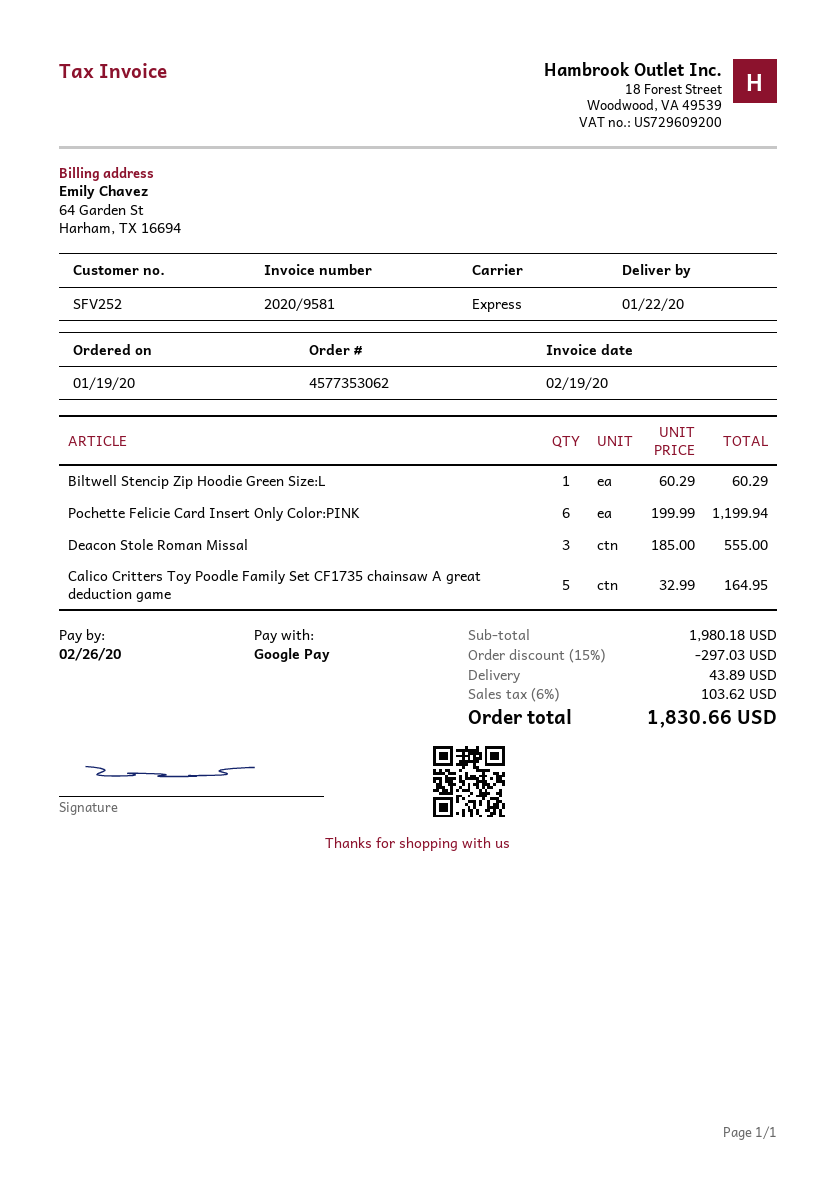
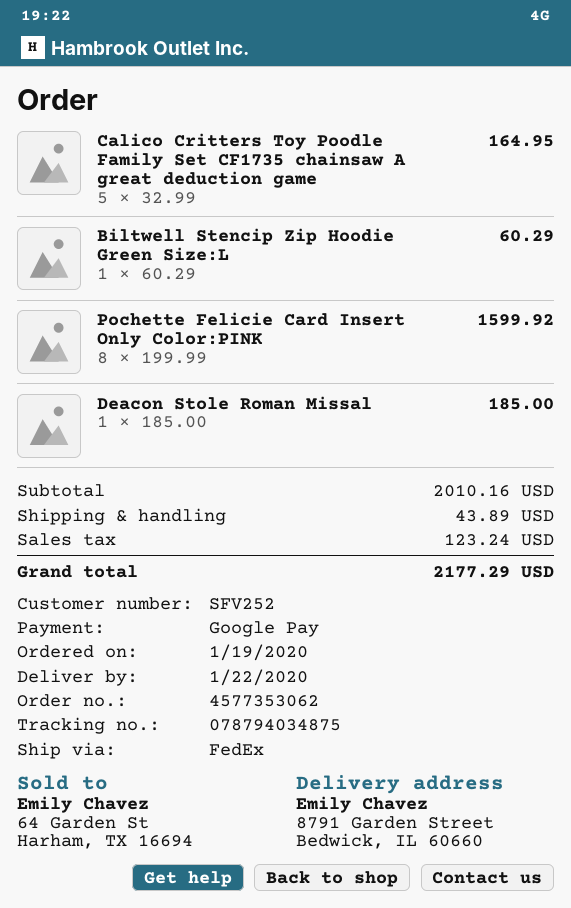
shipping method: express -> FedEx
Pochette Felicie Card Insert Only Color:PINK: 6 x 199.99 = 1199.94 -> 8 x 199.99 = 1599.92
Deacon Stole Roman Missal: 3 x 185.00 = 555.00 -> 1 x 185.00 = 185.00
subtotal: 1980.18 -> 2010.16
discount: 15% = 297.03 -> none
tax: 103.62 -> 123.24
total: 1830.66 -> 2177.29

